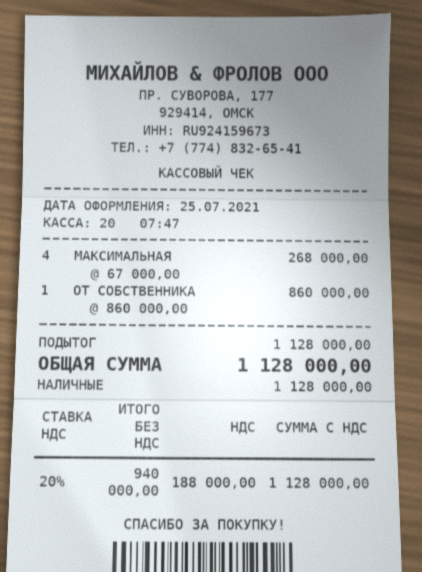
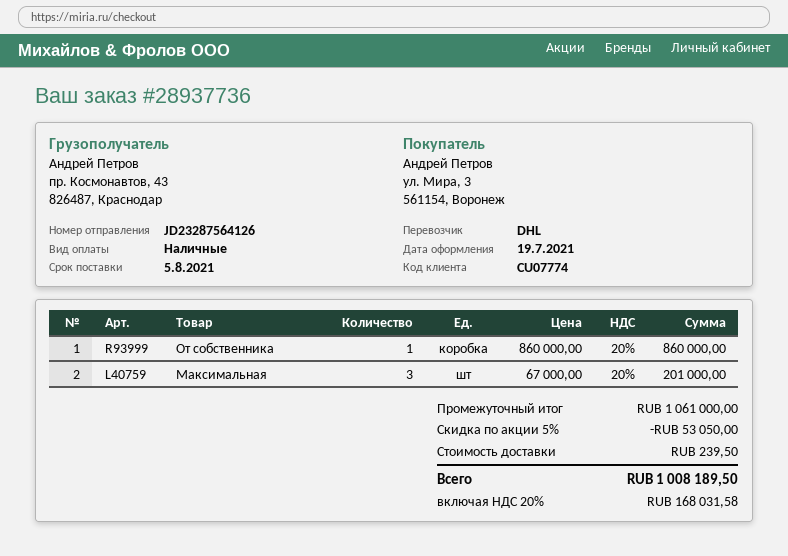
order date: 2021-07-25 -> 2021-07-19
МАКСИМАЛЬНАЯ: 4 x 67000.00 = 268000.00 -> 3 x 67000.00 = 201000.00
subtotal: 1128000.00 -> 1061000.00
discount: none -> 5% = 53050.00
shipping: none -> 239.50
tax: 20% = 188000.00 -> 20% = 168031.58
total: 1128000.00 -> 1008189.50

